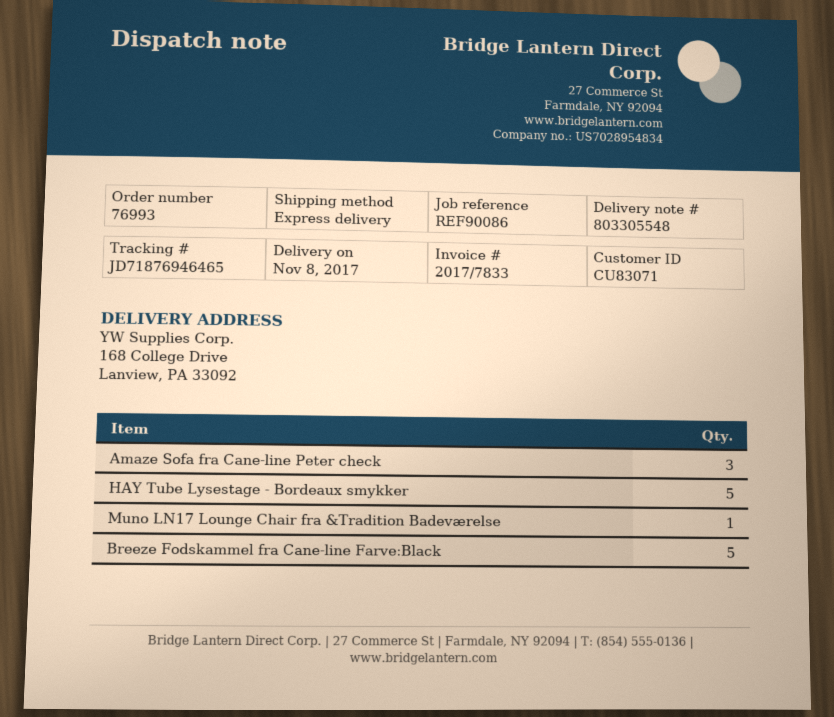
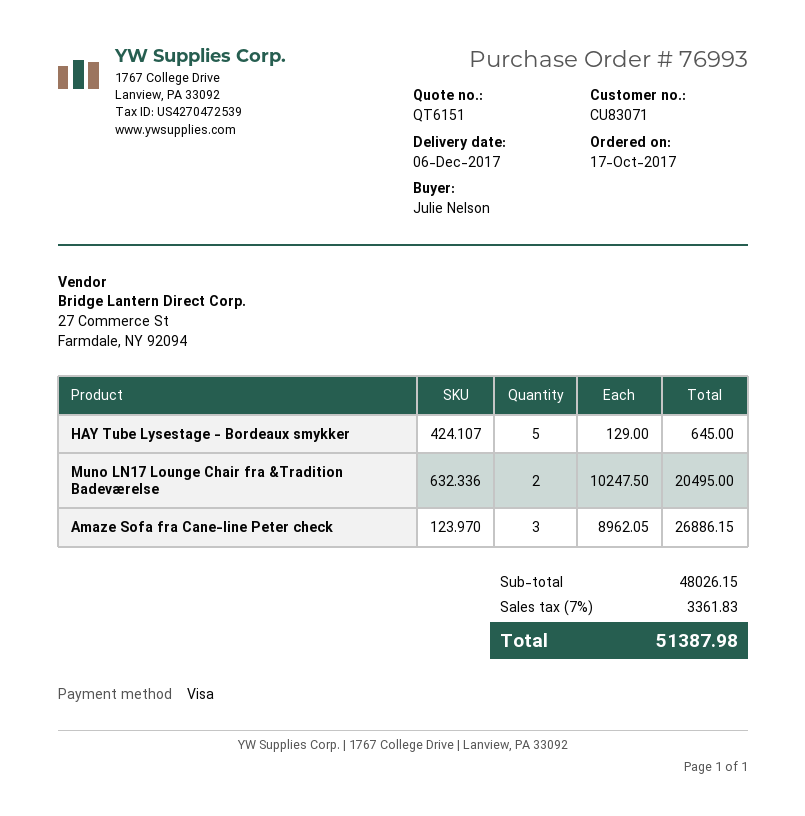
delivery date: 2017-11-08 -> 2017-12-06
Muno LN17 Lounge Chair fra &Tradition Badeværelse: 1 -> 2
Breeze Fodskammel fra Cane-line Farve:Black: 5 -> none

